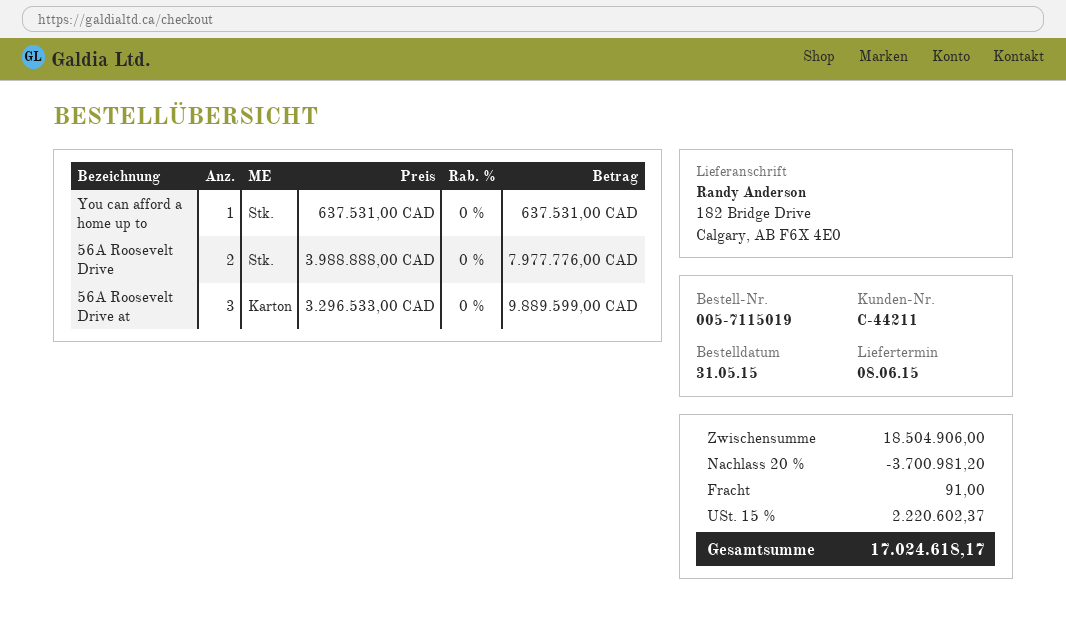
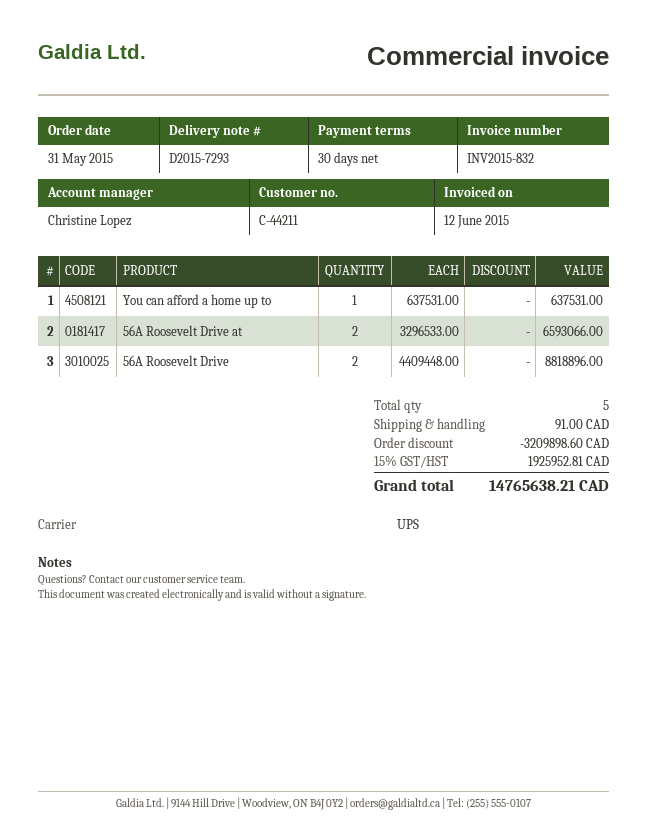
56A Roosevelt Drive: 2 x 3988888.00 = 7977776.00 -> 2 x 4409448.00 = 8818896.00
56A Roosevelt Drive at: 3 x 3296533.00 = 9889599.00 -> 2 x 3296533.00 = 6593066.00
discount: 3700981.20 -> 3209898.60
tax: 15% = 2220602.37 -> 15% = 1925952.81
total: 17024618.17 -> 14765638.21

